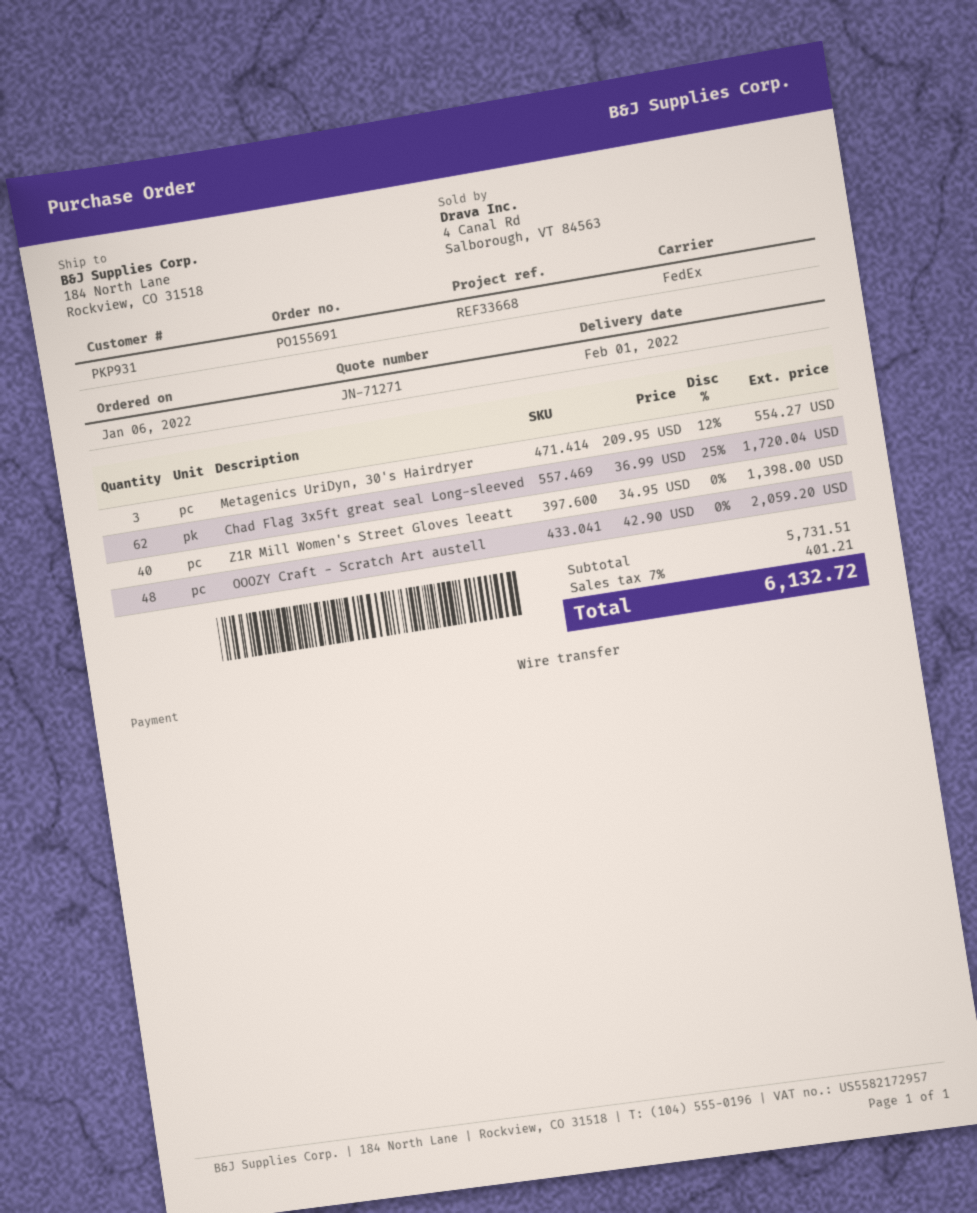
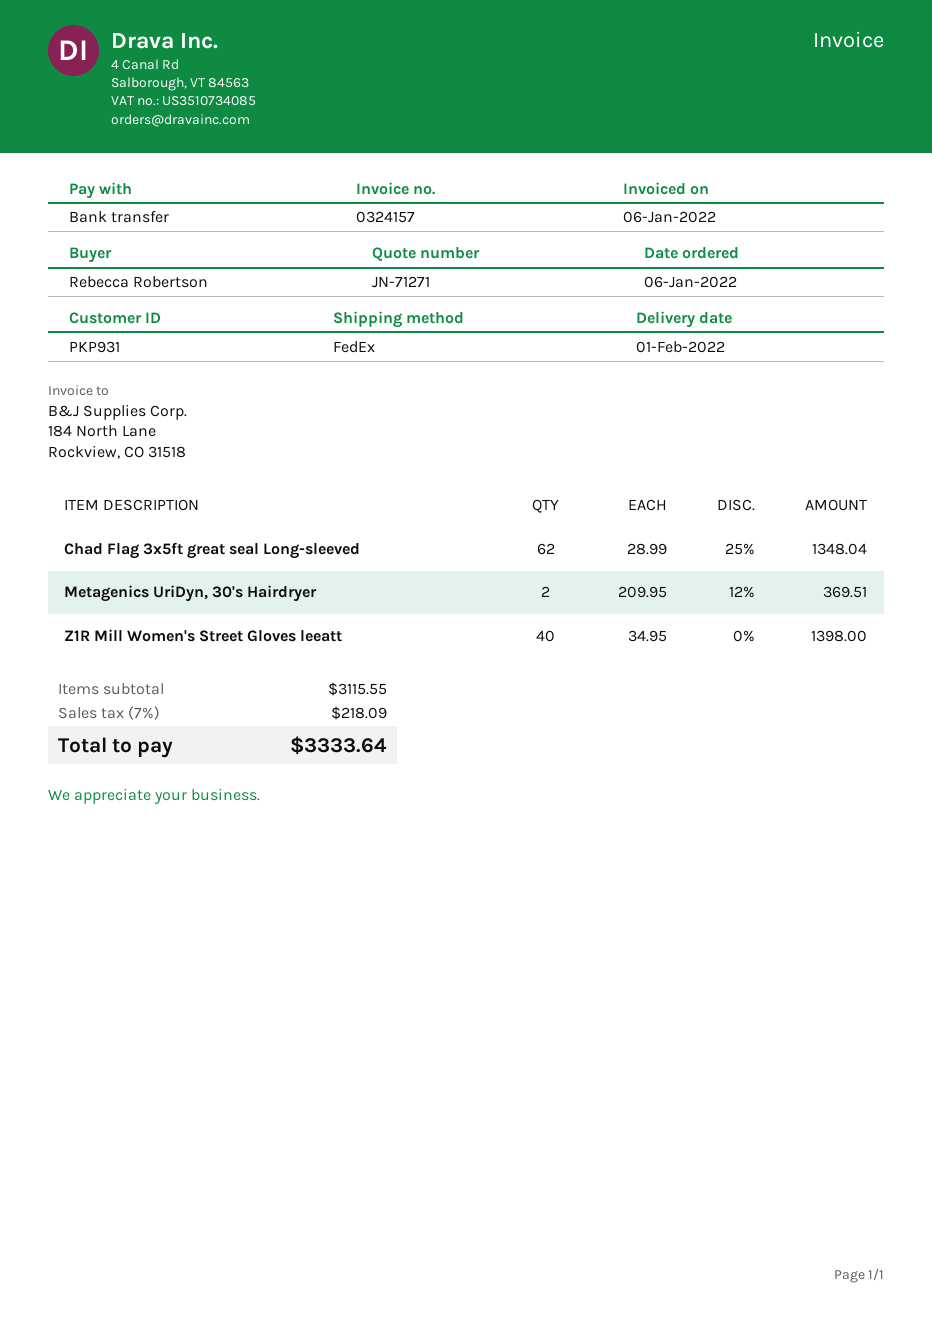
Metagenics UriDyn, 30's Hairdryer: 3 x 209.95 - 12% = 554.27 -> 2 x 209.95 - 12% = 369.51
Chad Flag 3x5ft great seal Long-sleeved: 62 x 36.99 - 25% = 1720.04 -> 62 x 28.99 - 25% = 1348.04
OOOZY Craft - Scratch Art austell: 48 x 42.90 = 2059.20 -> none
subtotal: 5731.51 -> 3115.55
tax: 7% = 401.21 -> 7% = 218.09
total: 6132.72 -> 3333.64

